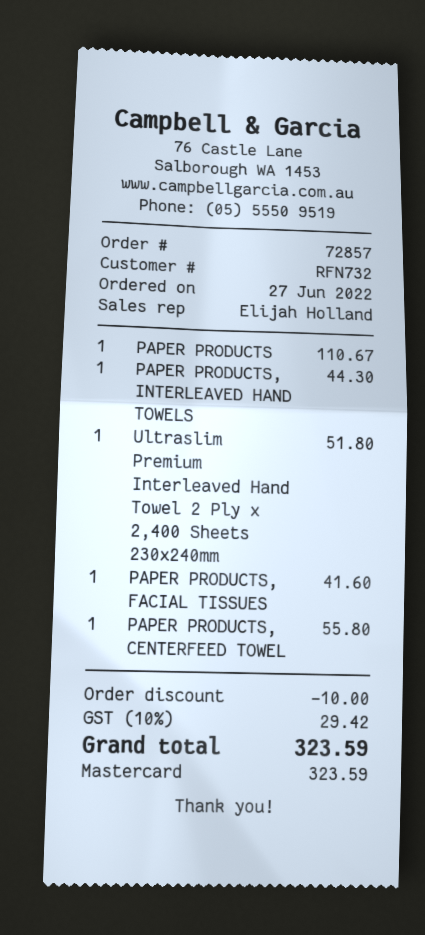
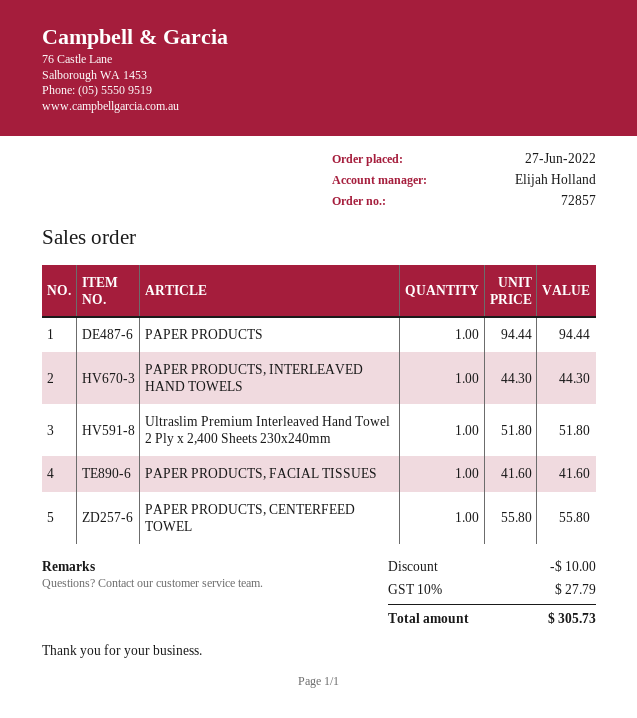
PAPER PRODUCTS: 1 for 110.67 -> 1 for 94.44
tax: 10% = 29.42 -> 10% = 27.79
total: 323.59 -> 305.73

